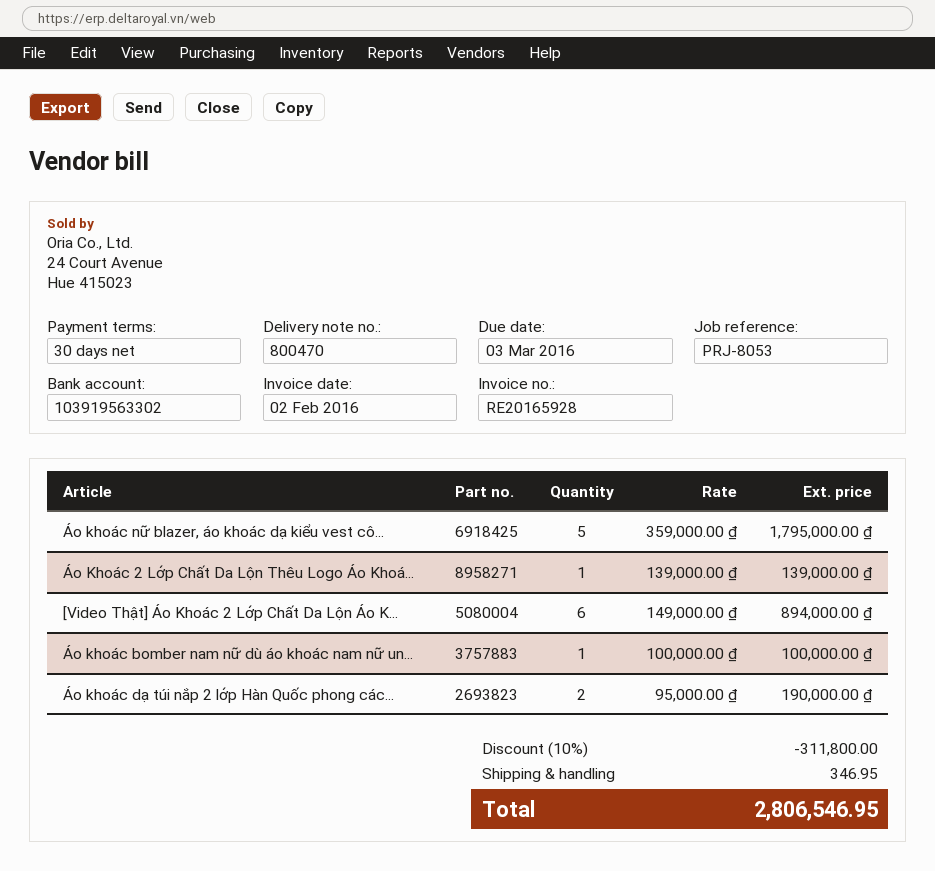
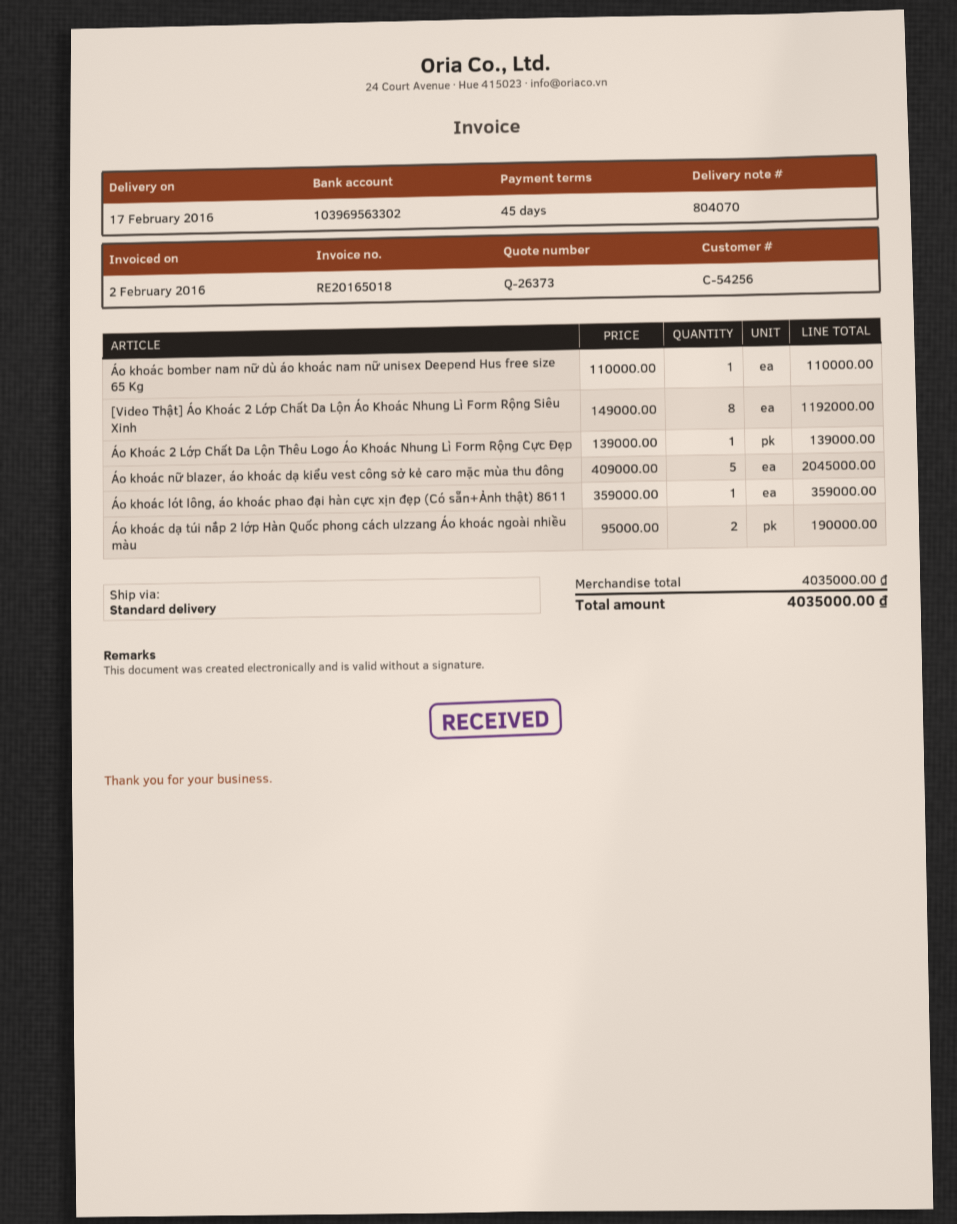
delivery note number: 800470 -> 804070
invoice number: RE20165928 -> RE20165018
payment terms: 30 days -> 45 days
bank account: 103919563302 -> 103969563302
Áo khoác nữ blazer, áo khoác dạ kiểu vest cô...: 5 x 359000.00 = 1795000.00 -> 5 x 409000.00 = 2045000.00
[Video Thật] Áo Khoác 2 Lớp Chất Da Lộn Áo K...: 6 x 149000.00 = 894000.00 -> 8 x 149000.00 = 1192000.00
Áo khoác bomber nam nữ dù áo khoác nam nữ un...: 1 x 100000.00 = 100000.00 -> 1 x 110000.00 = 110000.00
Áo khoác lót lông, áo khoác phao đại hàn cực xịn đẹp (Có sẵn+Ảnh thật) 8611: none -> 1 x 359000.00 = 359000.00
discount: 10% = 311800.00 -> none
shipping: 346.95 -> none
total: 2806546.95 -> 4035000.00

